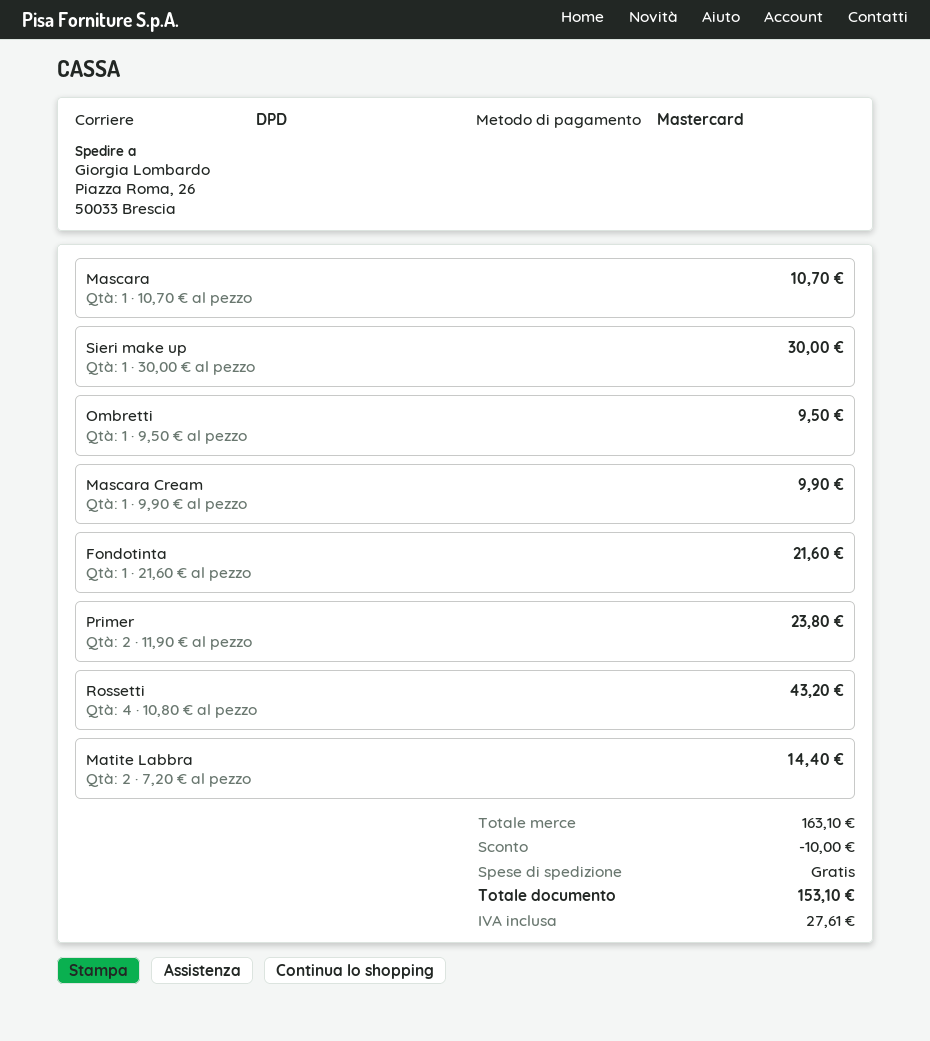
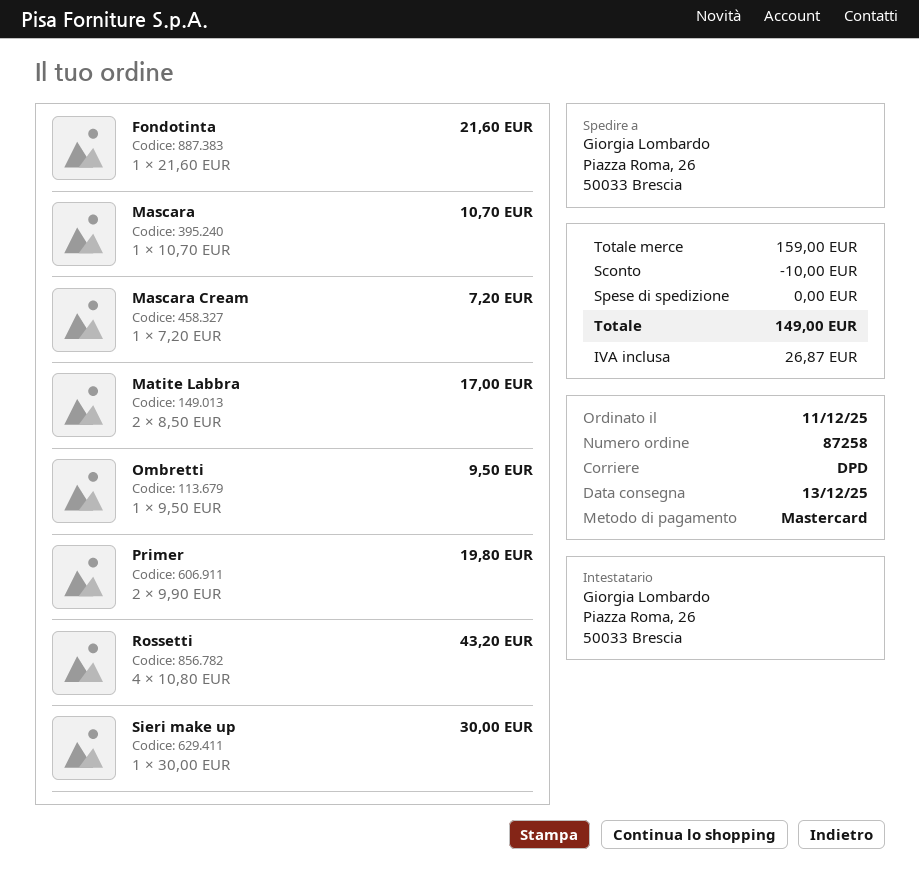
Mascara Cream: 1 x 9.90 = 9.90 -> 1 x 7.20 = 7.20
Primer: 2 x 11.90 = 23.80 -> 2 x 9.90 = 19.80
Matite Labbra: 2 x 7.20 = 14.40 -> 2 x 8.50 = 17.00
subtotal: 163.10 -> 159.00
tax: 27.61 -> 26.87
total: 153.10 -> 149.00

